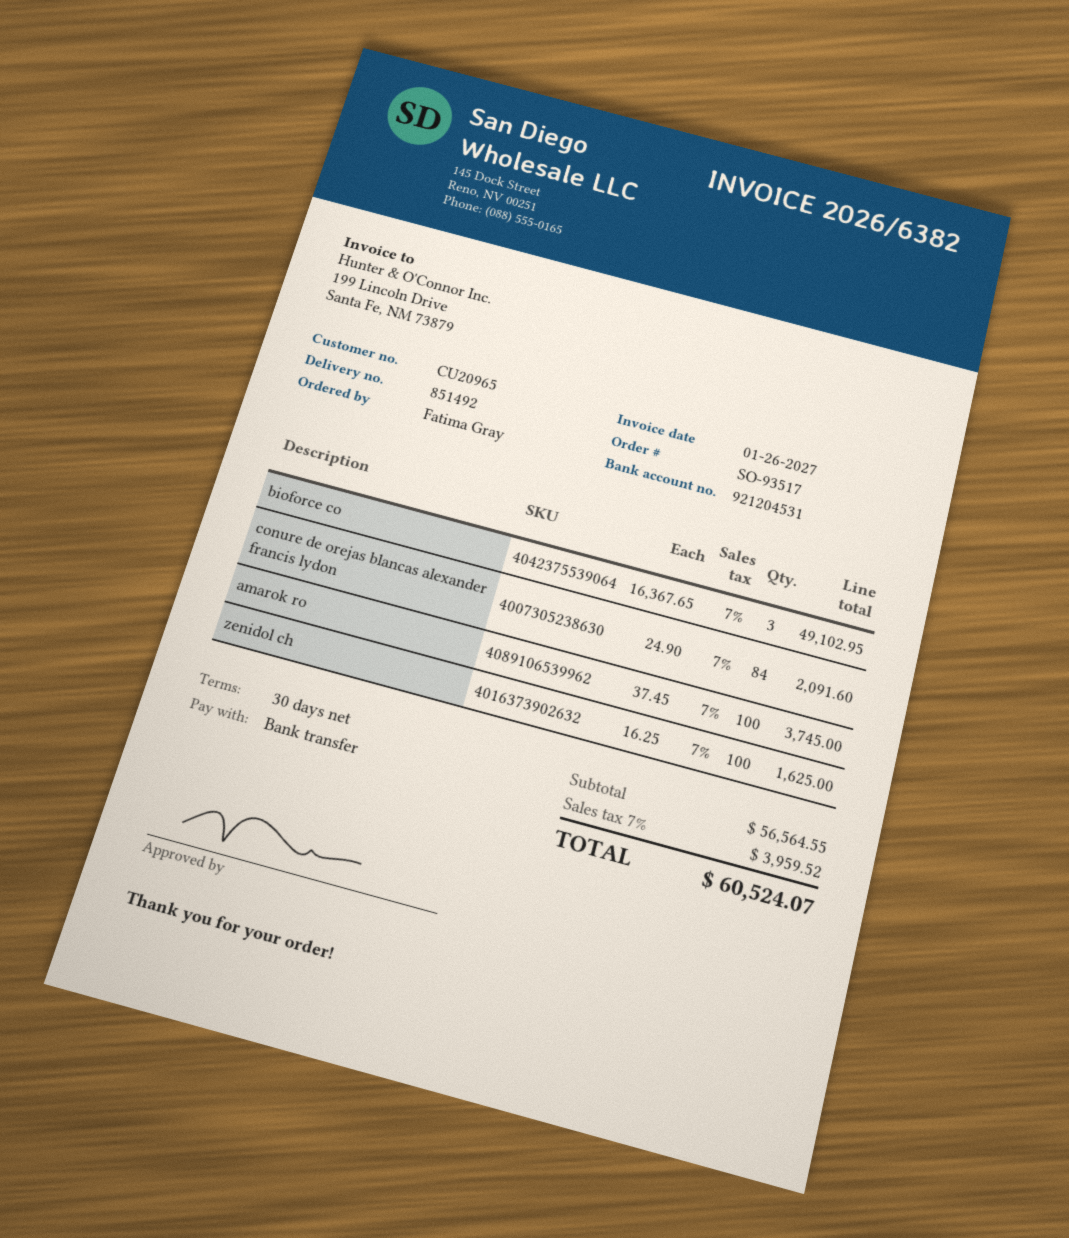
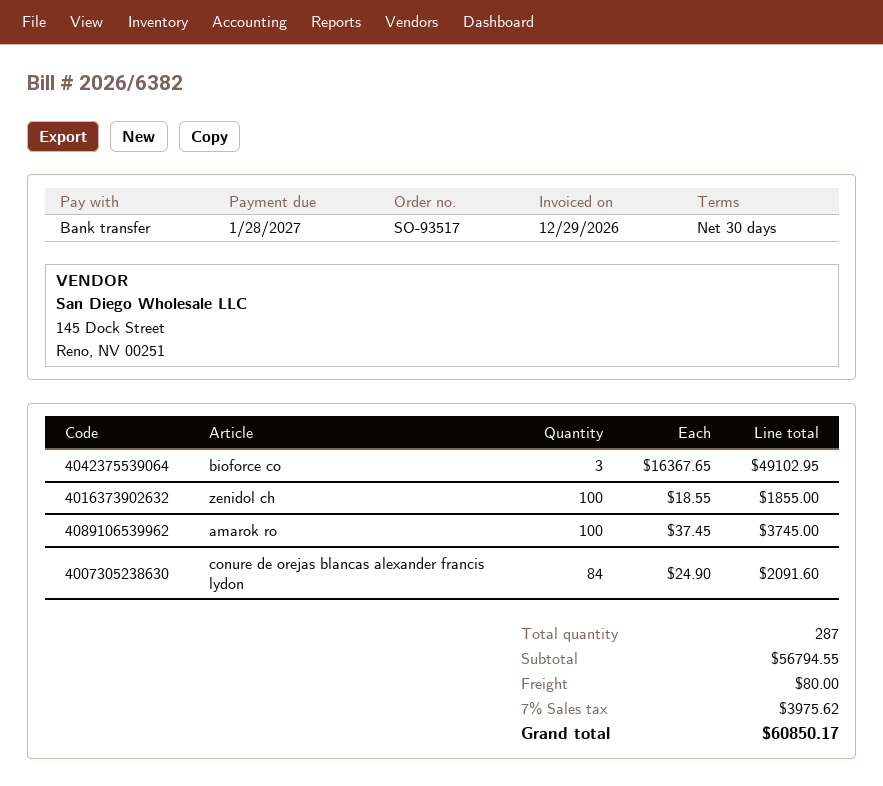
invoice date: 2027-01-26 -> 2026-12-29
zenidol ch: 100 x 16.25 = 1625.00 -> 100 x 18.55 = 1855.00
subtotal: 56564.55 -> 56794.55
shipping: none -> 80.00
tax: 7% = 3959.52 -> 7% = 3975.62
total: 60524.07 -> 60850.17

